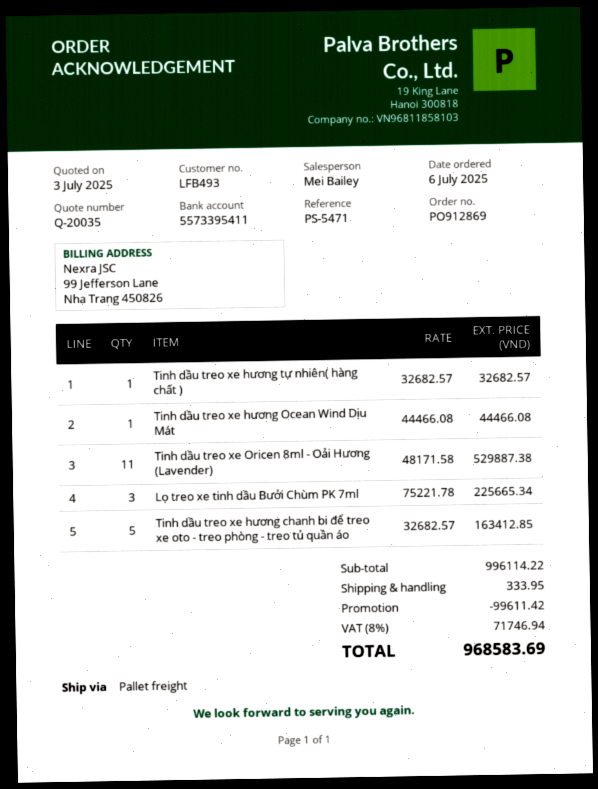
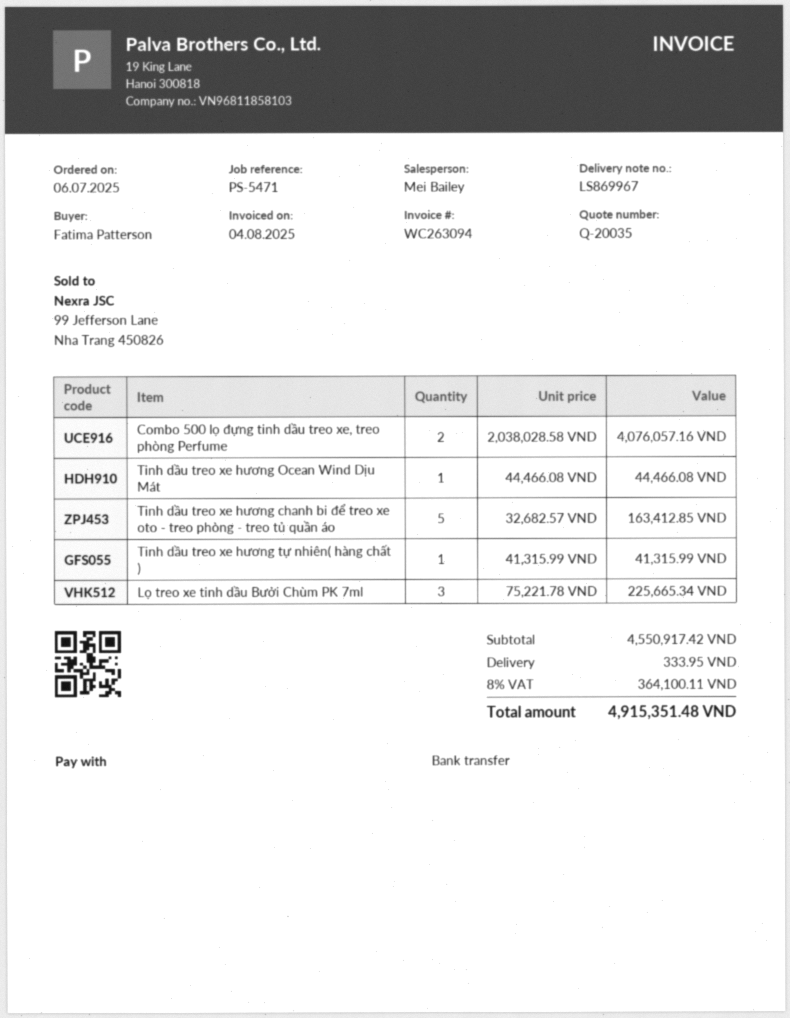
Tinh dầu treo xe hương tự nhiên( hàng chất ): 1 x 32682.57 = 32682.57 -> 1 x 41315.99 = 41315.99
Tinh dầu treo xe Oricen 8ml - Oải Hương (Lavender): 11 x 48171.58 = 529887.38 -> none
Combo 500 lọ đựng tinh dầu treo xe, treo phòng Perfume: none -> 2 x 2038028.58 = 4076057.16
subtotal: 996114.22 -> 4550917.42
discount: 99611.42 -> none
tax: 8% = 71746.94 -> 8% = 364100.11
total: 968583.69 -> 4915351.48

